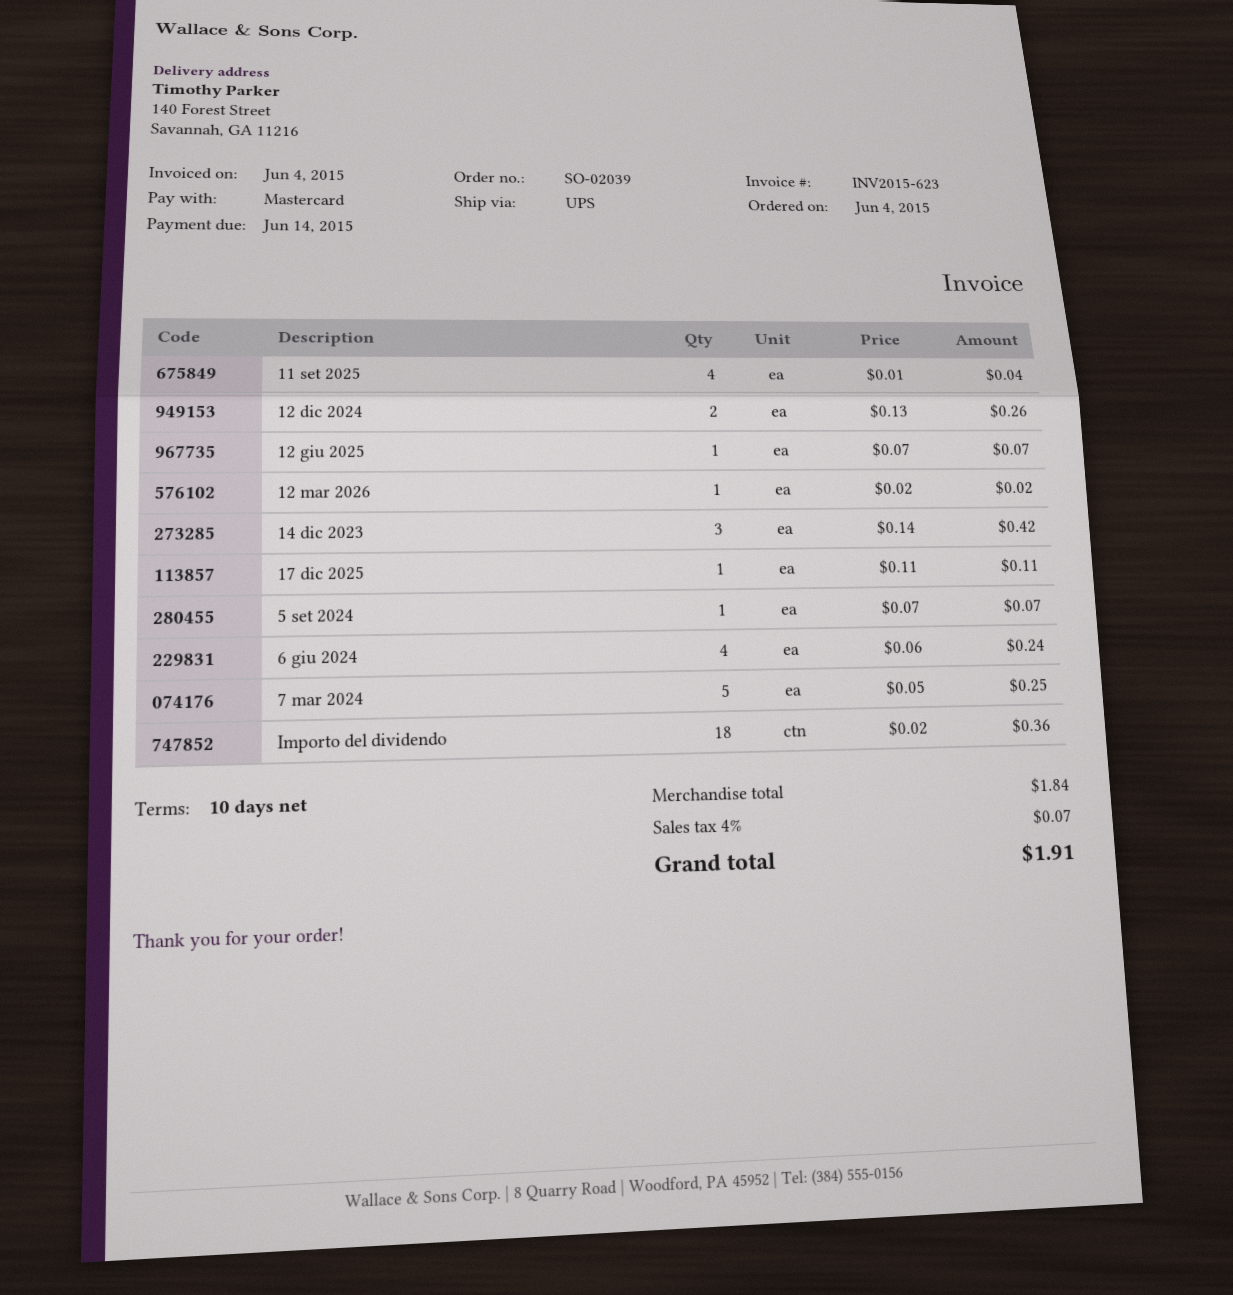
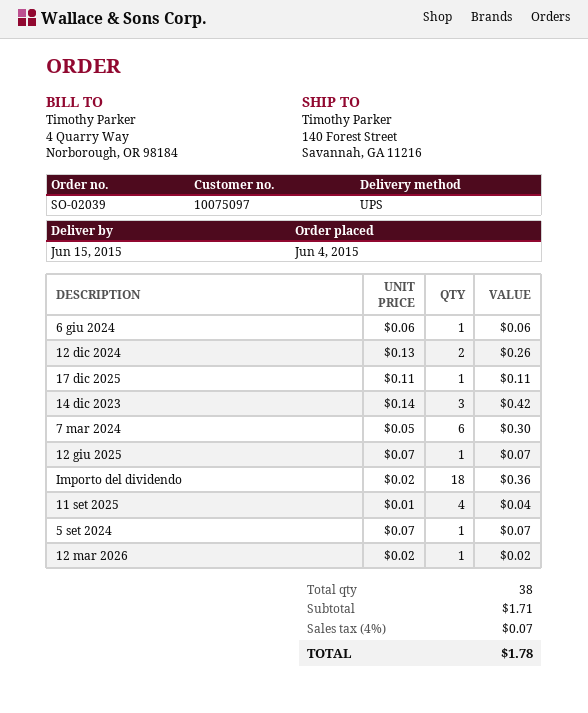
6 giu 2024: 4 x 0.06 = 0.24 -> 1 x 0.06 = 0.06
7 mar 2024: 5 x 0.05 = 0.25 -> 6 x 0.05 = 0.30
subtotal: 1.84 -> 1.71
total: 1.91 -> 1.78

